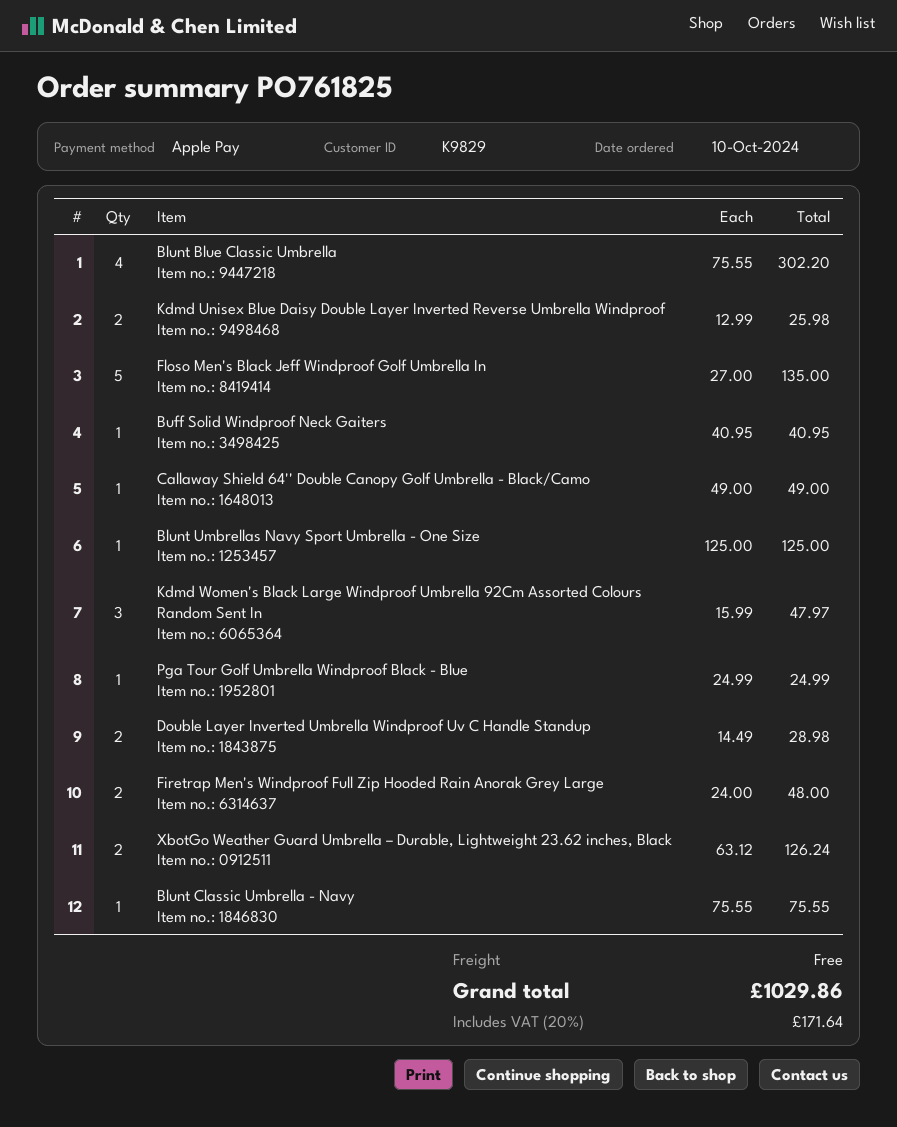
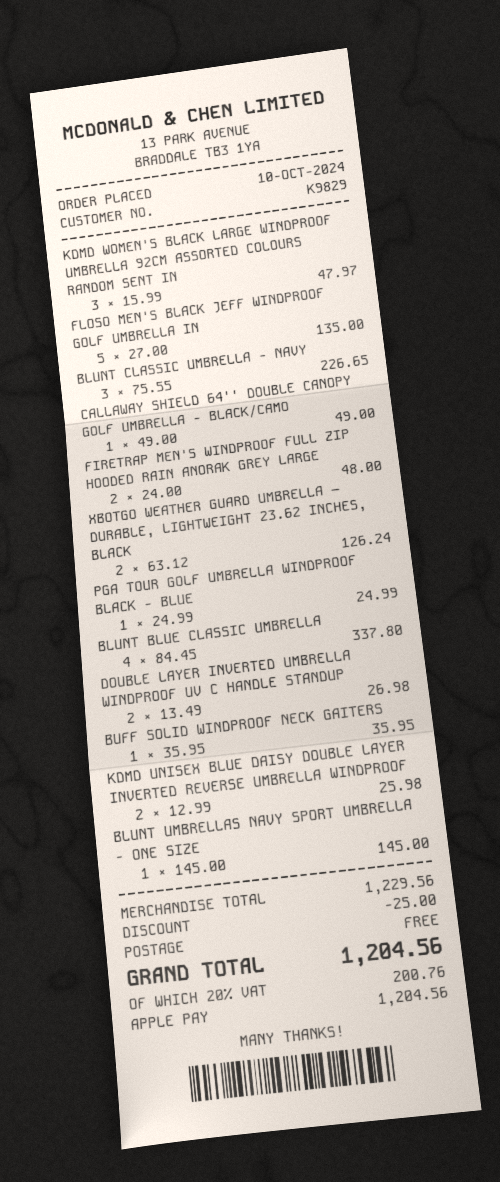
Blunt Blue Classic Umbrella: 4 x 75.55 = 302.20 -> 4 x 84.45 = 337.80
Buff Solid Windproof Neck Gaiters: 1 x 40.95 = 40.95 -> 1 x 35.95 = 35.95
Blunt Umbrellas Navy Sport Umbrella - One Size: 1 x 125.00 = 125.00 -> 1 x 145.00 = 145.00
Double Layer Inverted Umbrella Windproof Uv C Handle Standup: 2 x 14.49 = 28.98 -> 2 x 13.49 = 26.98
Blunt Classic Umbrella - Navy: 1 x 75.55 = 75.55 -> 3 x 75.55 = 226.65
discount: none -> 25.00
tax: 20% = 171.64 -> 20% = 200.76
total: 1029.86 -> 1204.56

